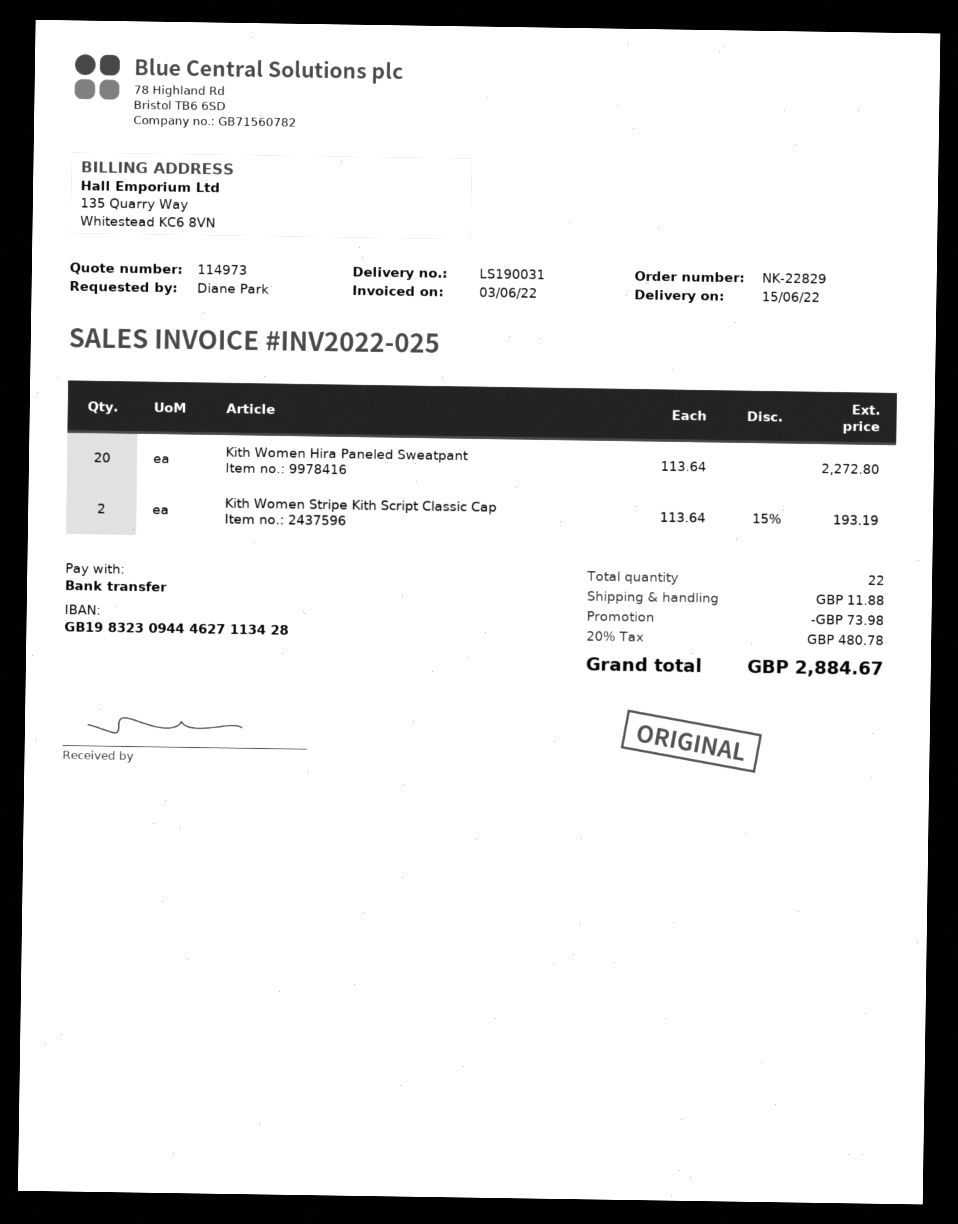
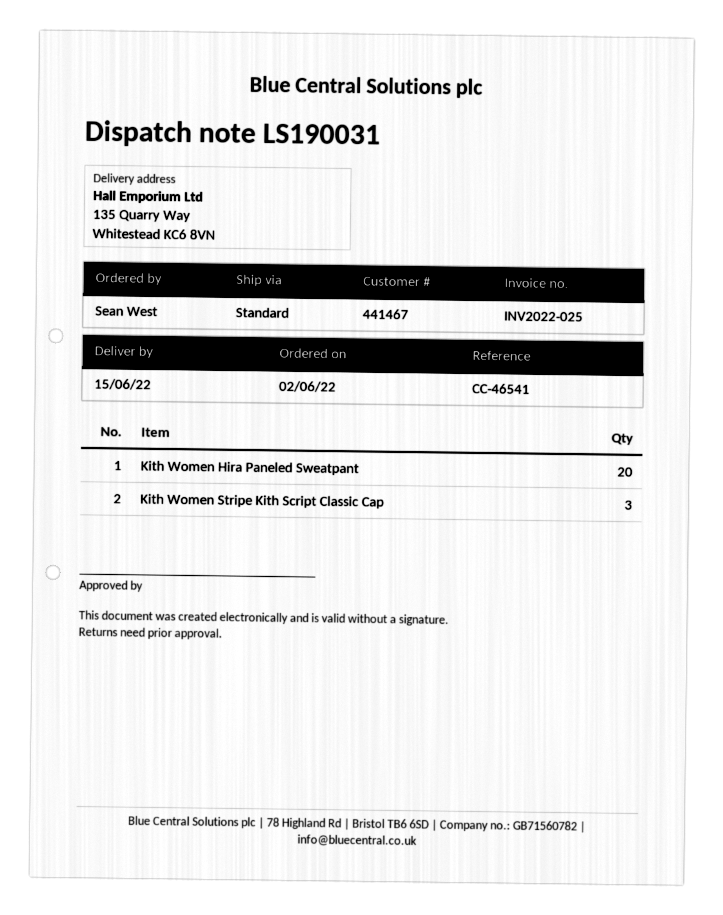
ordered by: Diane Park -> Sean West
Kith Women Stripe Kith Script Classic Cap: 2 -> 3

